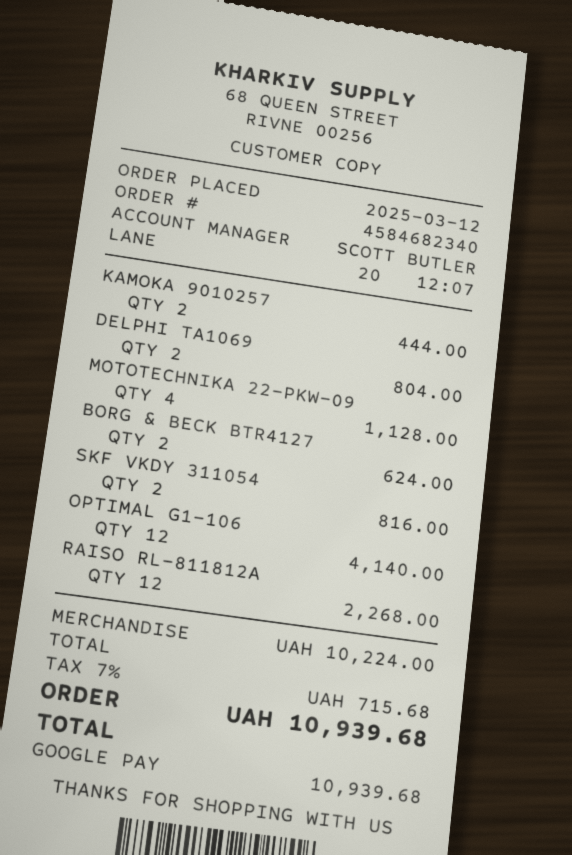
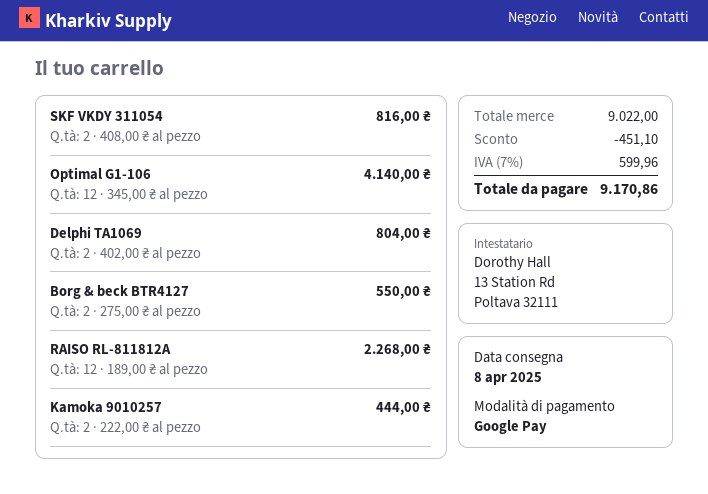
MOTOTECHNIKA 22-PKW-09: 4 for 1128.00 -> none
BORG & BECK BTR4127: 2 for 624.00 -> 2 for 550.00
subtotal: 10224.00 -> 9022.00
discount: none -> 451.10
tax: 7% = 715.68 -> 7% = 599.96
total: 10939.68 -> 9170.86

